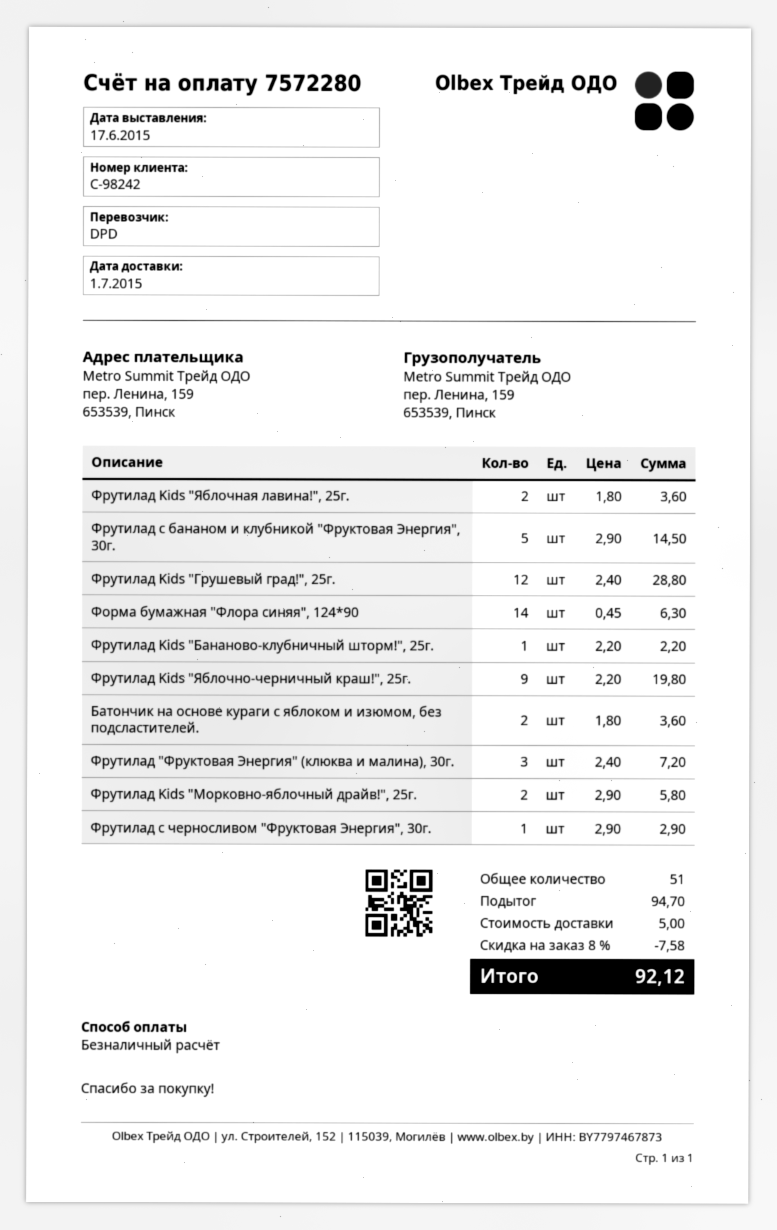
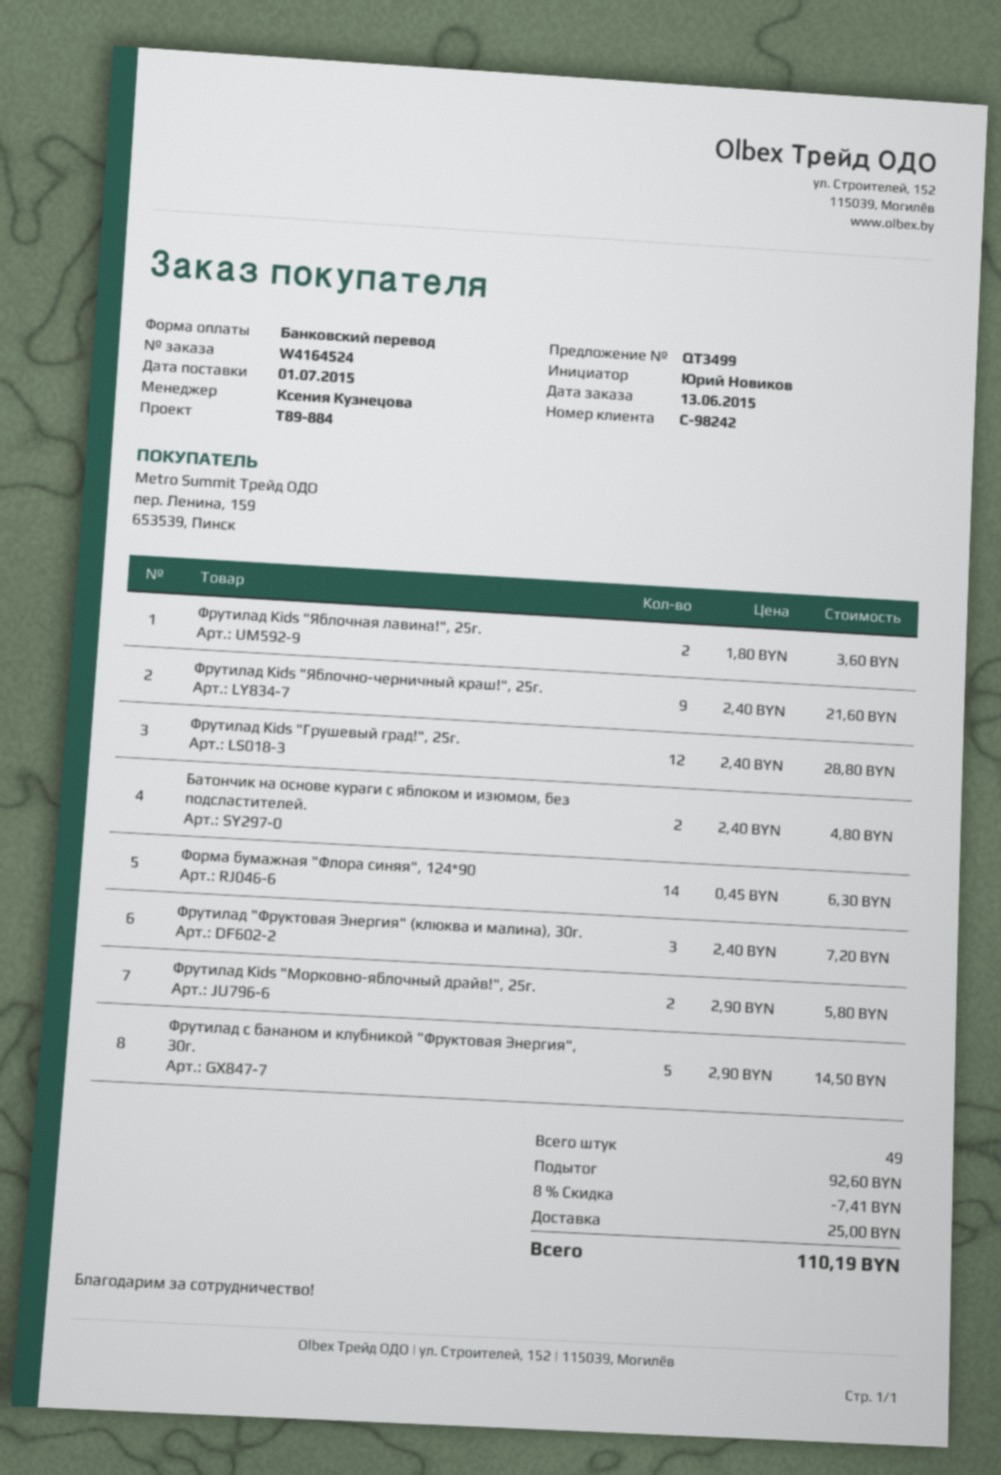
Фрутилад Kids "Бананово-клубничный шторм!", 25г.: 1 x 2.20 = 2.20 -> none
Фрутилад Kids "Яблочно-черничный краш!", 25г.: 9 x 2.20 = 19.80 -> 9 x 2.40 = 21.60
Батончик на основе кураги с яблоком и изюмом, без подсластителей.: 2 x 1.80 = 3.60 -> 2 x 2.40 = 4.80
Фрутилад с черносливом "Фруктовая Энергия", 30г.: 1 x 2.90 = 2.90 -> none
total quantity: 51 -> 49
subtotal: 94.70 -> 92.60
discount: 8% = 7.58 -> 8% = 7.41
shipping: 5.00 -> 25.00
total: 92.12 -> 110.19

